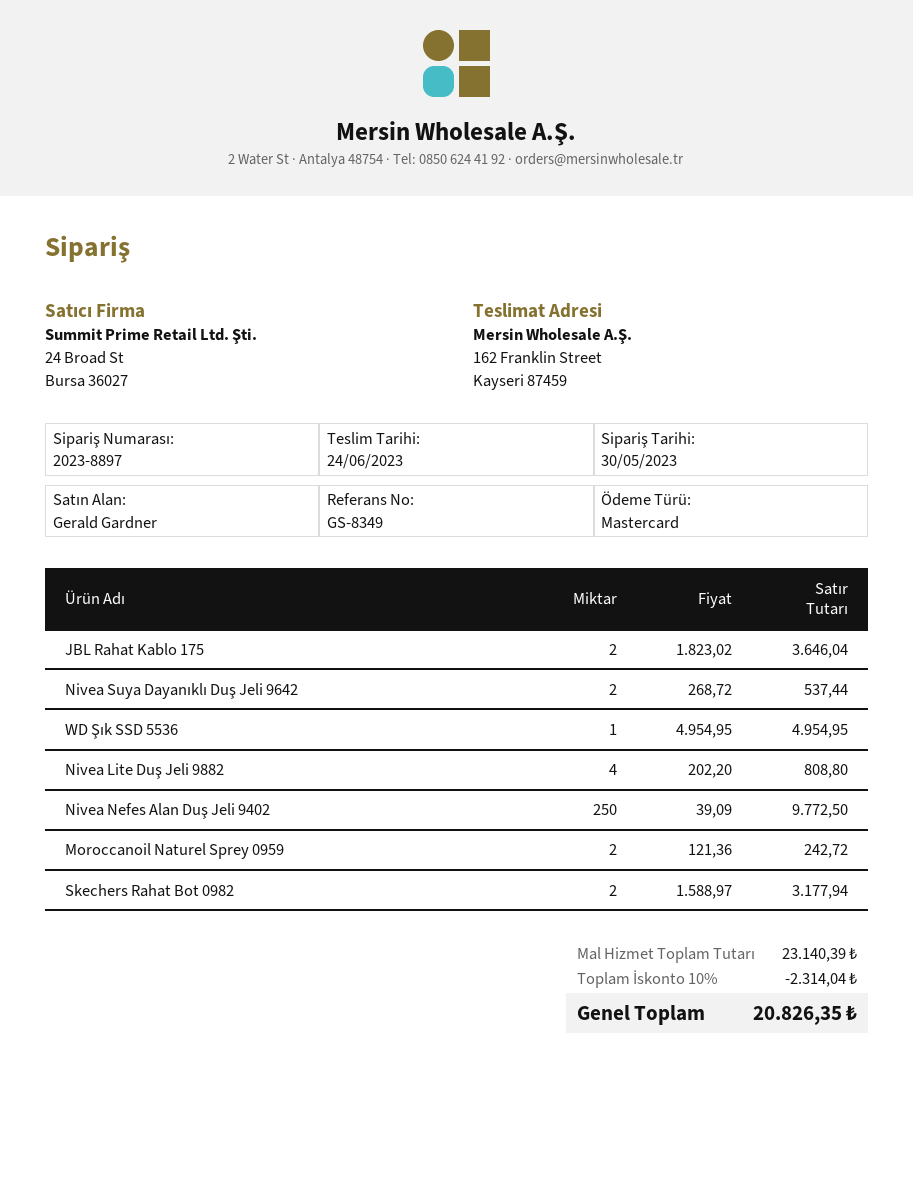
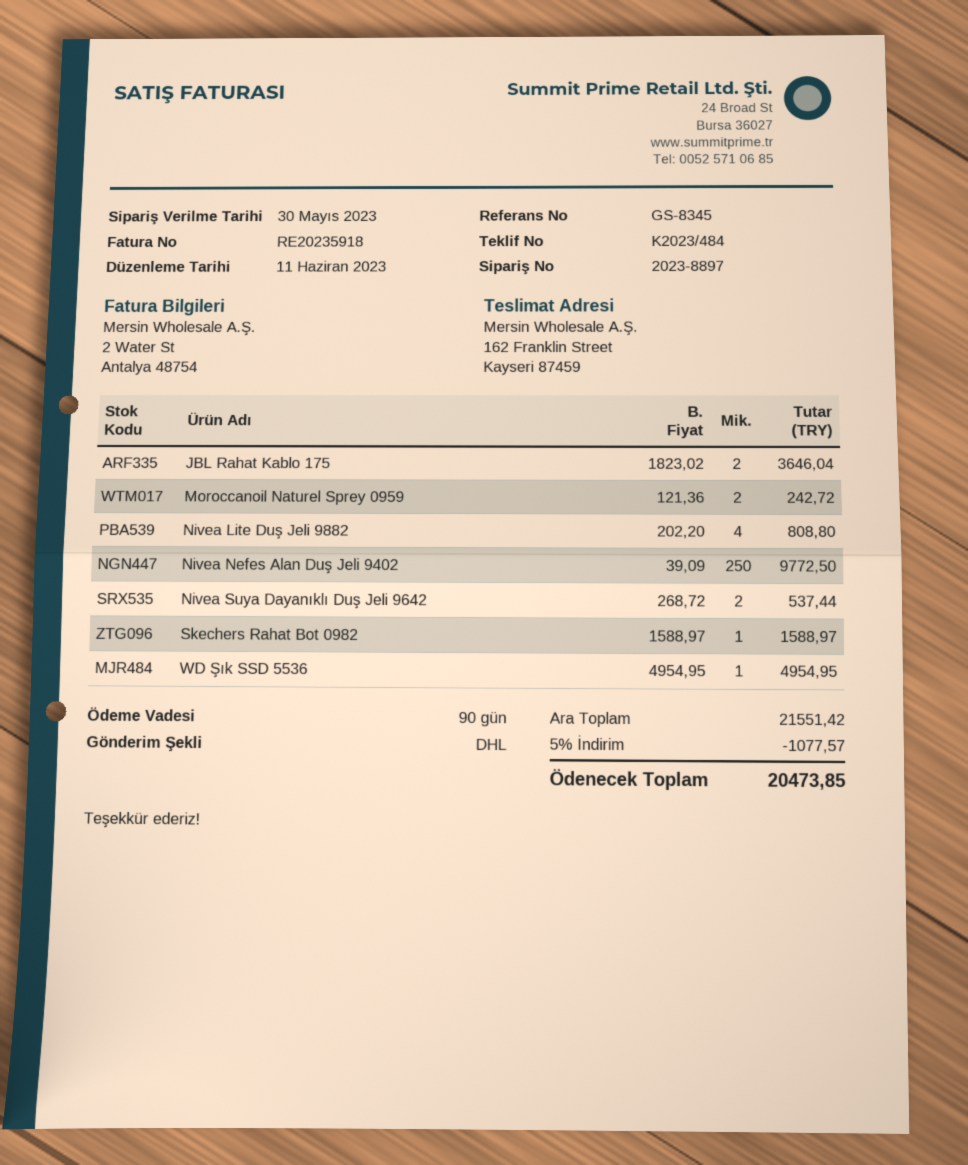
reference: GS-8349 -> GS-8345
Skechers Rahat Bot 0982: 2 x 1588.97 = 3177.94 -> 1 x 1588.97 = 1588.97
subtotal: 23140.39 -> 21551.42
discount: 10% = 2314.04 -> 5% = 1077.57
total: 20826.35 -> 20473.85

